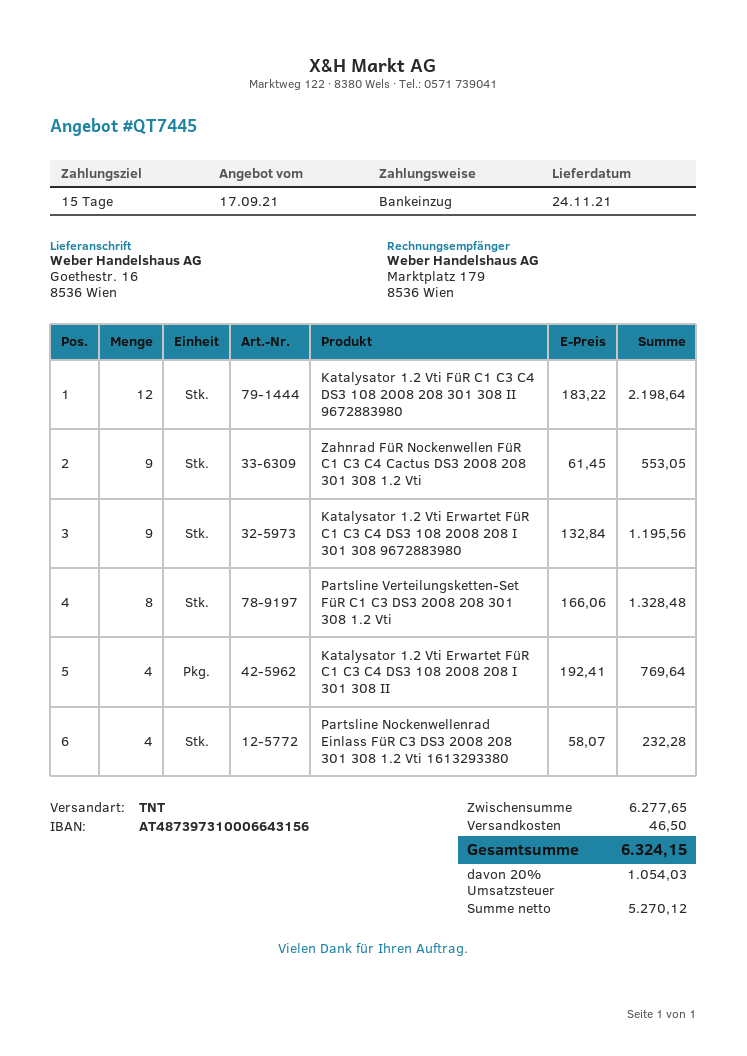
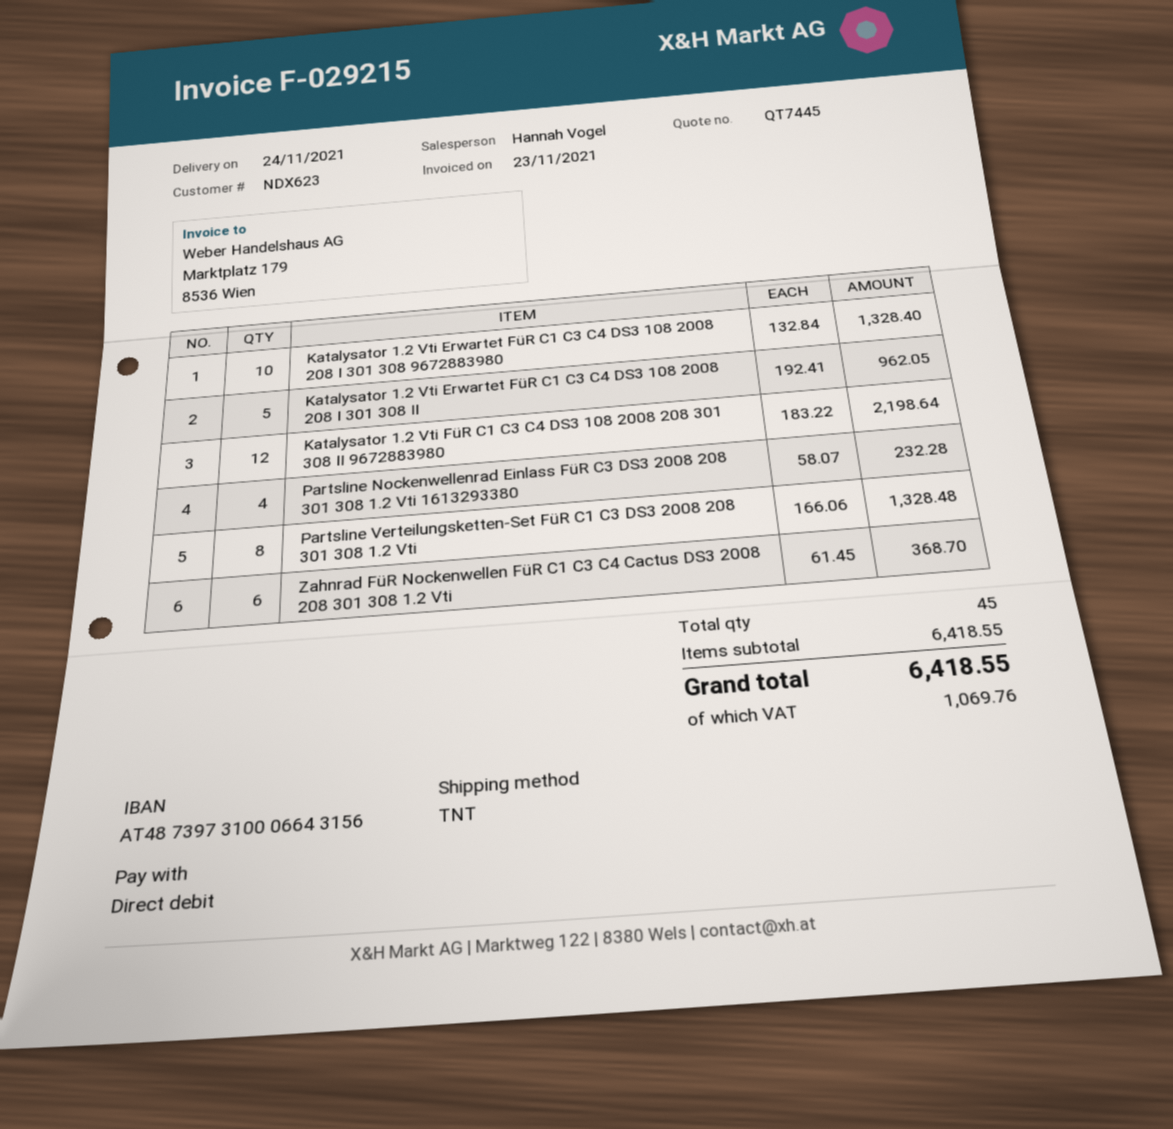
Zahnrad FüR Nockenwellen FüR C1 C3 C4 Cactus DS3 2008 208 301 308 1.2 Vti: 9 x 61.45 = 553.05 -> 6 x 61.45 = 368.70
Katalysator 1.2 Vti Erwartet FüR C1 C3 C4 DS3 108 2008 208 I 301 308 9672883980: 9 x 132.84 = 1195.56 -> 10 x 132.84 = 1328.40
Katalysator 1.2 Vti Erwartet FüR C1 C3 C4 DS3 108 2008 208 I 301 308 II: 4 x 192.41 = 769.64 -> 5 x 192.41 = 962.05
subtotal: 6277.65 -> 6418.55
shipping: 46.50 -> none
tax: 1054.03 -> 1069.76
total: 6324.15 -> 6418.55

